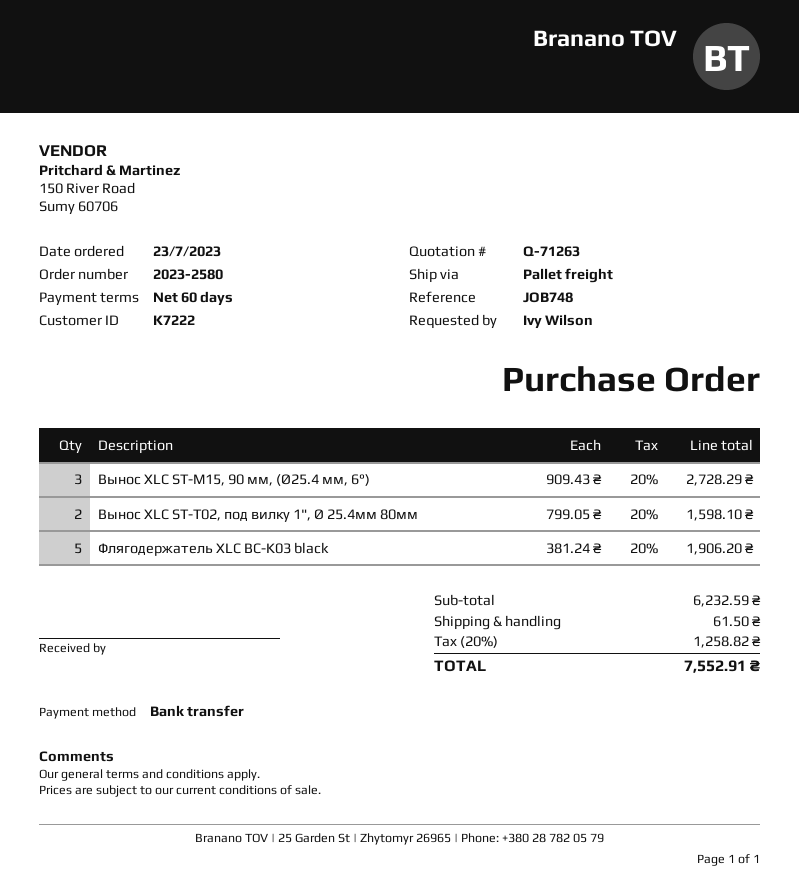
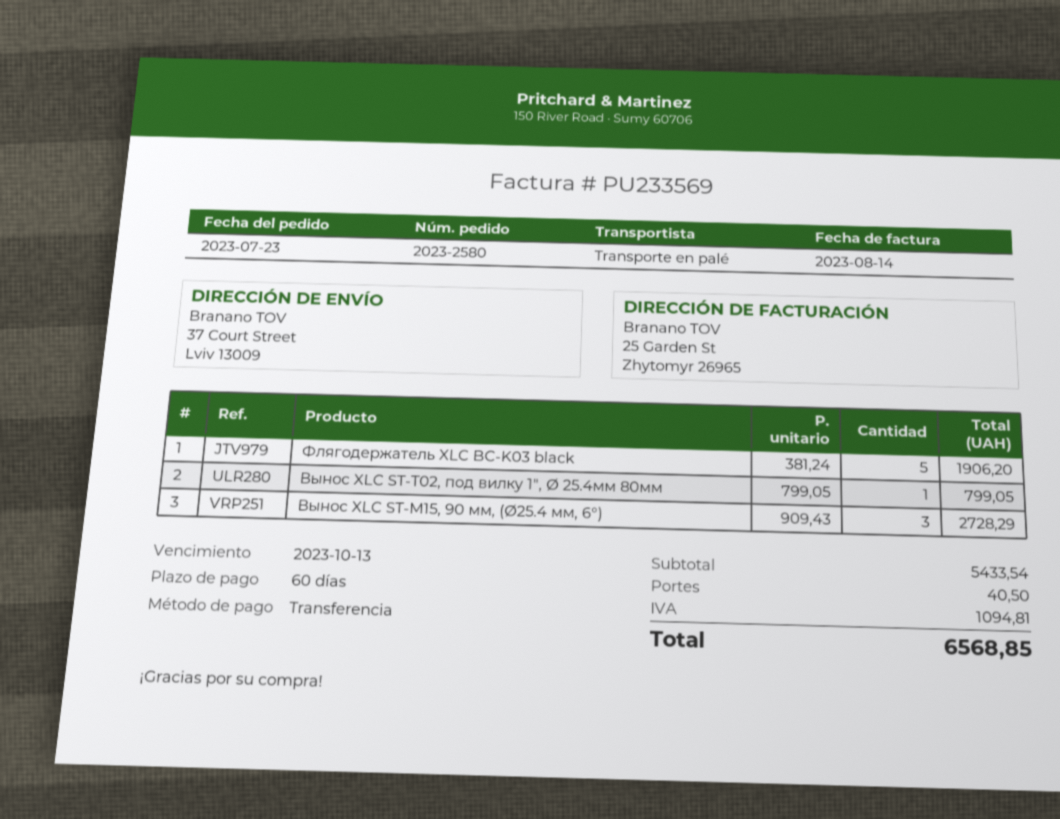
Вынос XLC ST-T02, под вилку 1", Ø 25.4мм 80мм: 2 x 799.05 = 1598.10 -> 1 x 799.05 = 799.05
subtotal: 6232.59 -> 5433.54
shipping: 61.50 -> 40.50
tax: 1258.82 -> 1094.81
total: 7552.91 -> 6568.85

